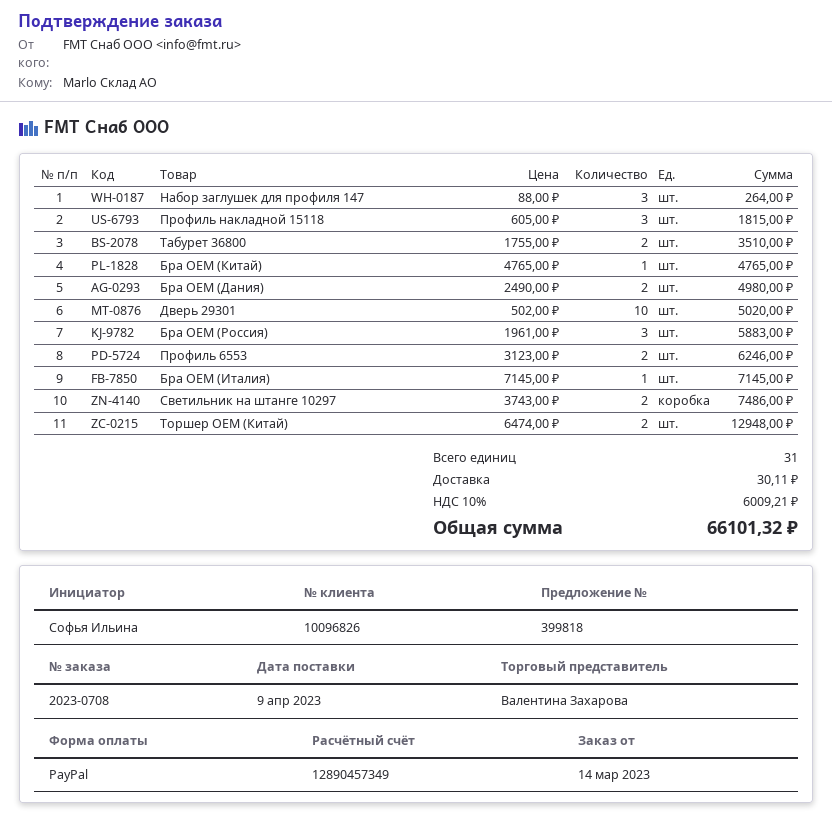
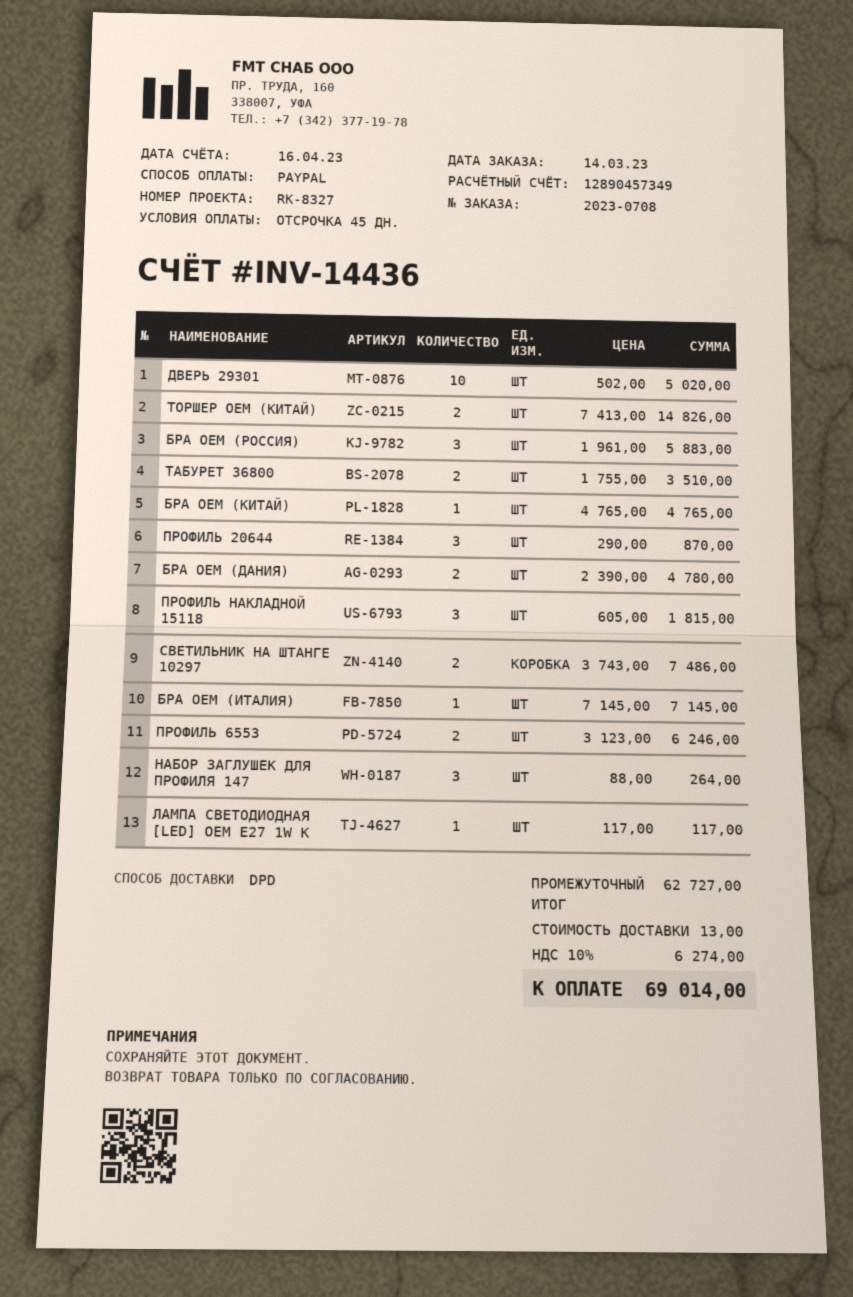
Бра OEM (Дания): 2 x 2490.00 = 4980.00 -> 2 x 2390.00 = 4780.00
Торшер OEM (Китай): 2 x 6474.00 = 12948.00 -> 2 x 7413.00 = 14826.00
ПРОФИЛЬ 20644: none -> 3 x 290.00 = 870.00
ЛАМПА СВЕТОДИОДНАЯ [LED] OEM E27 1W K: none -> 1 x 117.00 = 117.00
shipping: 30.11 -> 13.00
tax: 10% = 6009.21 -> 10% = 6274.00
total: 66101.32 -> 69014.00

